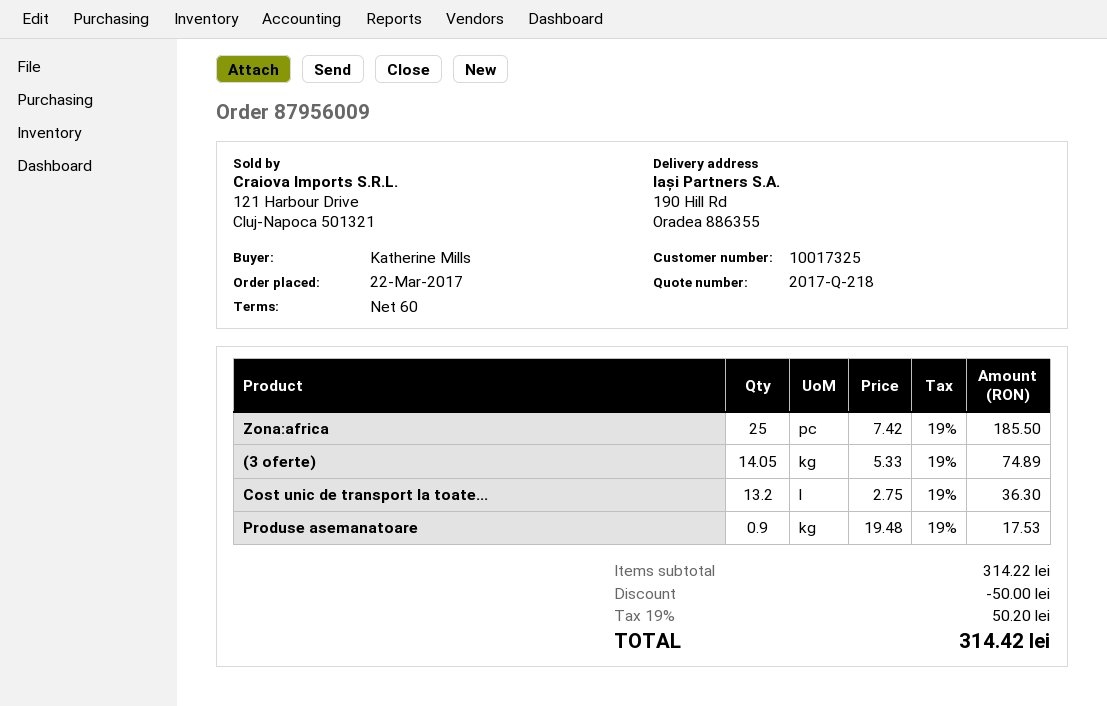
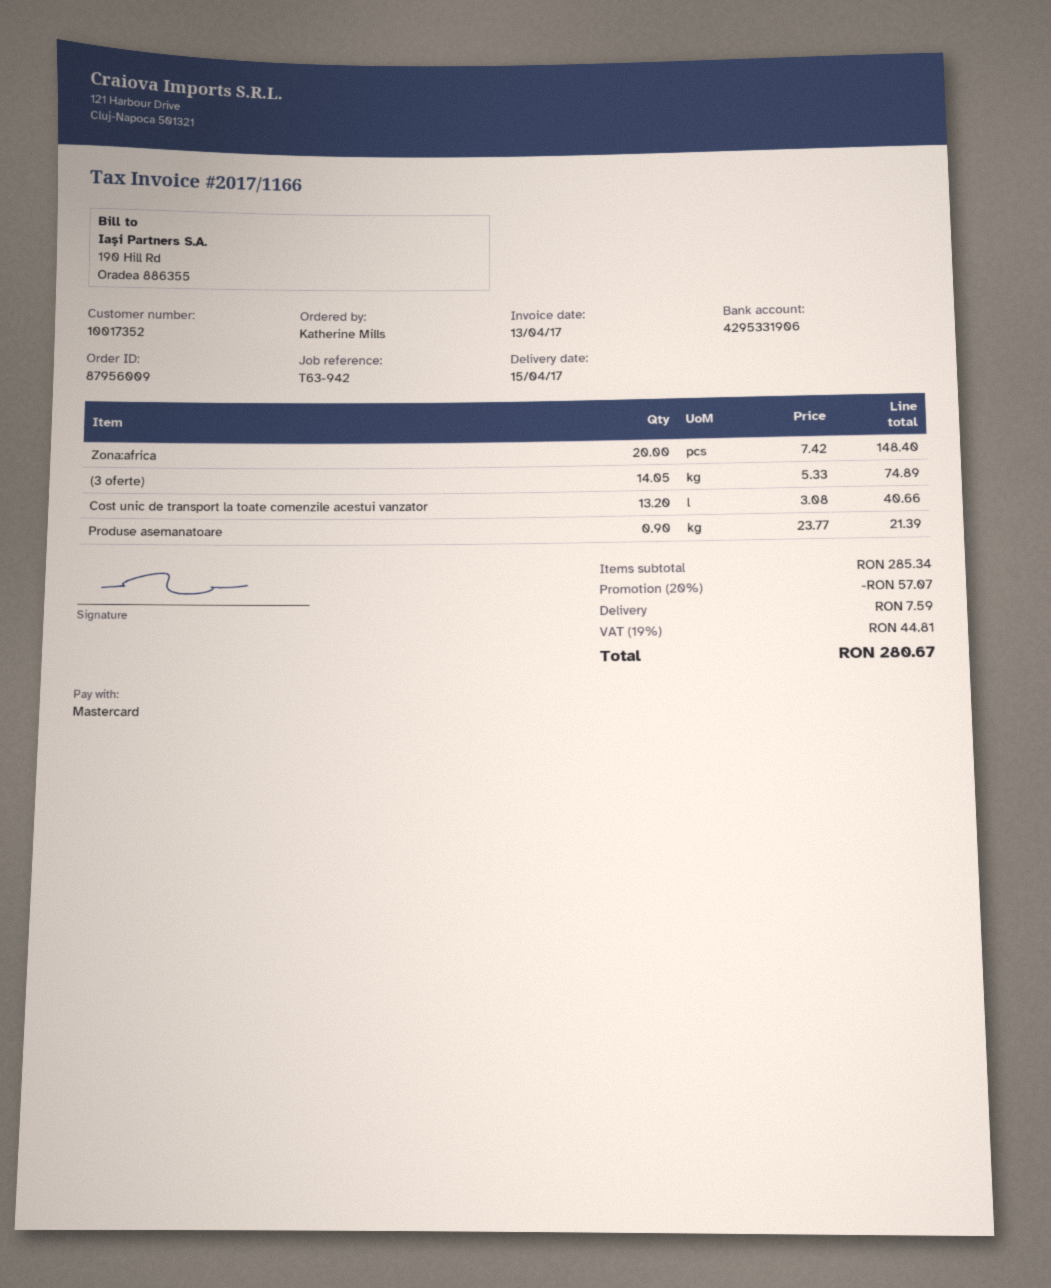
customer number: 10017325 -> 10017352
Zona:africa: 25 x 7.42 = 185.50 -> 20 x 7.42 = 148.40
Cost unic de transport la toate...: 13.2 x 2.75 = 36.30 -> 13.2 x 3.08 = 40.66
Produse asemanatoare: 0.9 x 19.48 = 17.53 -> 0.9 x 23.77 = 21.39
subtotal: 314.22 -> 285.34
discount: 50.00 -> 57.07
shipping: none -> 7.59
tax: 19% = 50.20 -> 19% = 44.81
total: 314.42 -> 280.67

